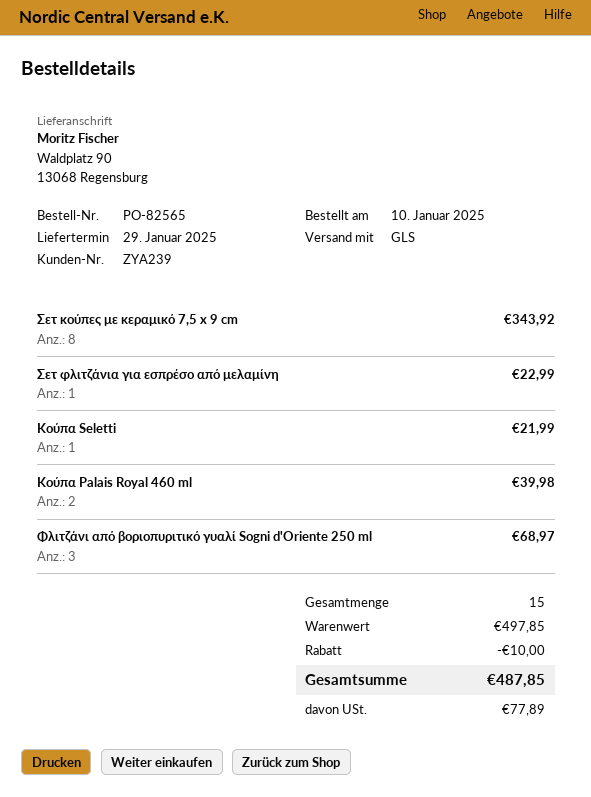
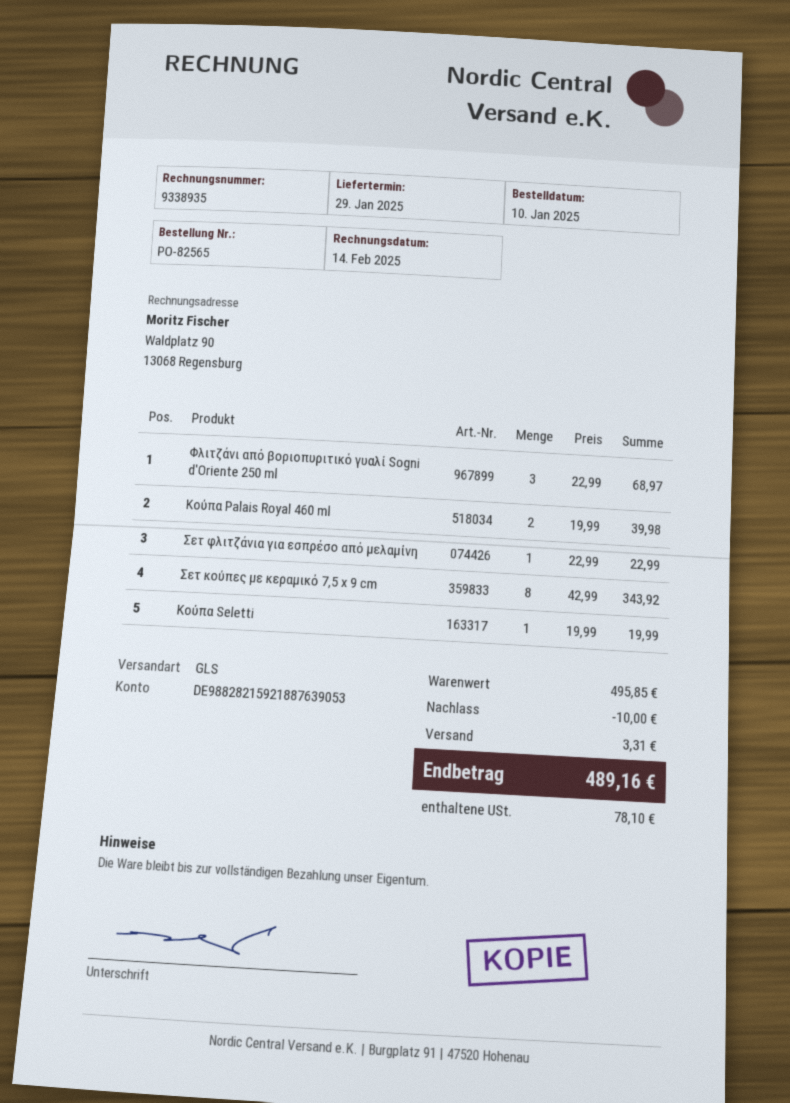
Κούπα Seletti: 1 for 21.99 -> 1 for 19.99
subtotal: 497.85 -> 495.85
shipping: none -> 3.31
tax: 77.89 -> 78.10
total: 487.85 -> 489.16

